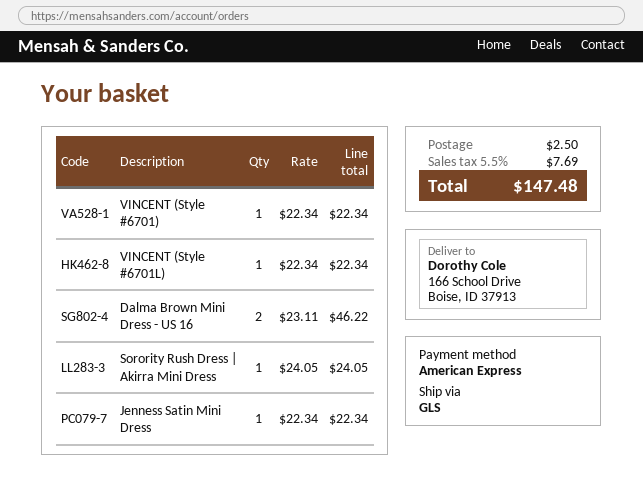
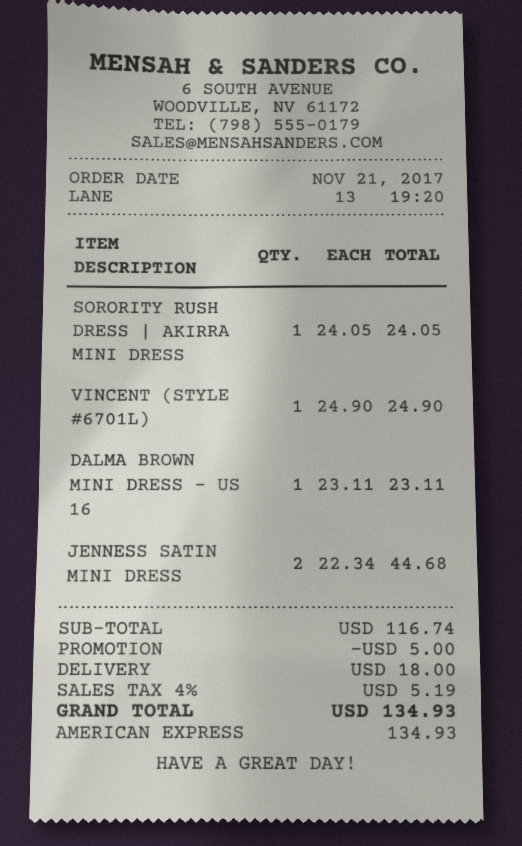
VINCENT (Style #6701): 1 x 22.34 = 22.34 -> none
VINCENT (Style #6701L): 1 x 22.34 = 22.34 -> 1 x 24.90 = 24.90
Dalma Brown Mini Dress - US 16: 2 x 23.11 = 46.22 -> 1 x 23.11 = 23.11
Jenness Satin Mini Dress: 1 x 22.34 = 22.34 -> 2 x 22.34 = 44.68
discount: none -> 5.00
shipping: 2.50 -> 18.00
tax: 5.5% = 7.69 -> 4% = 5.19
total: 147.48 -> 134.93

